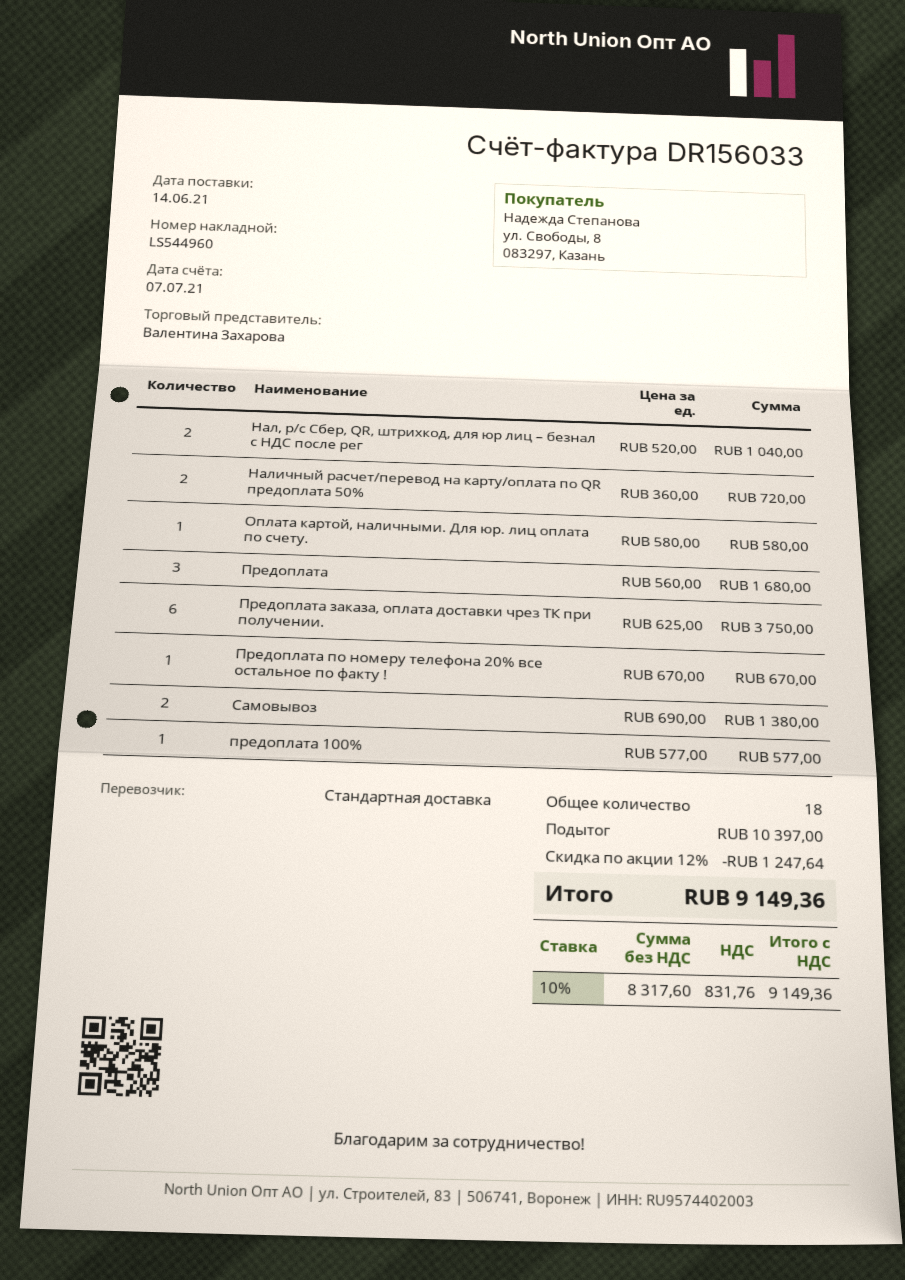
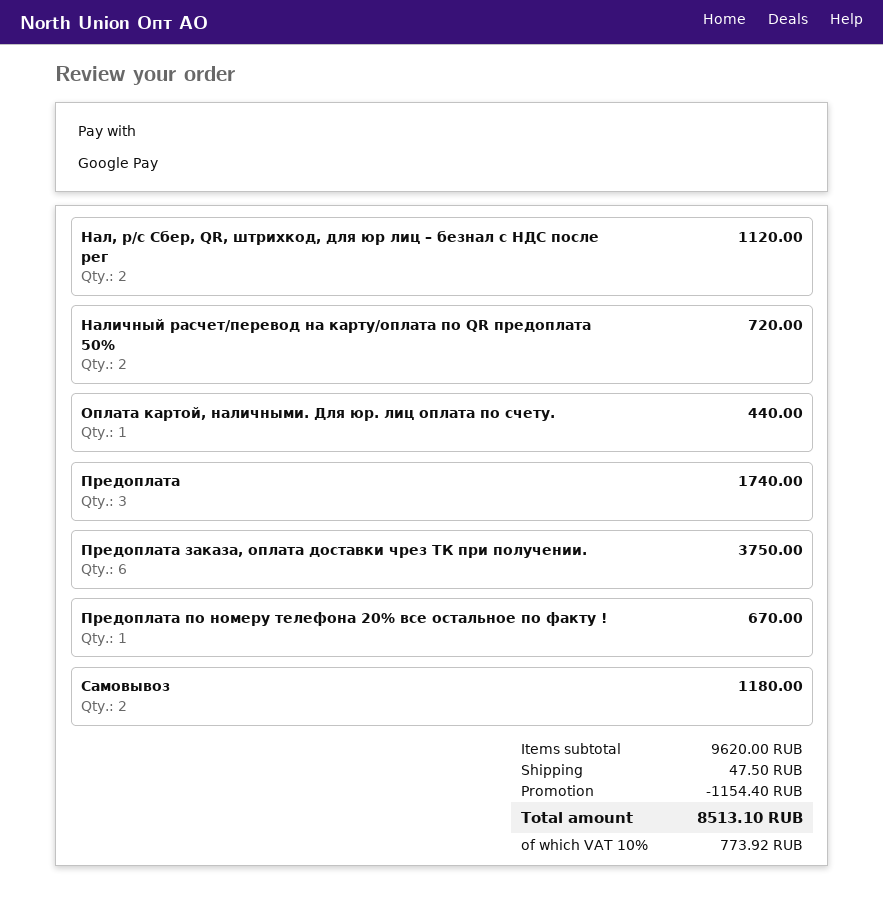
Нал, р/с Сбер, QR, штрихкод, для юр лиц – безнал с НДС после рег: 2 for 1040.00 -> 2 for 1120.00
Оплата картой, наличными. Для юр. лиц оплата по счету.: 1 for 580.00 -> 1 for 440.00
Предоплата: 3 for 1680.00 -> 3 for 1740.00
Самовывоз: 2 for 1380.00 -> 2 for 1180.00
предоплата 100%: 1 for 577.00 -> none
subtotal: 10397.00 -> 9620.00
discount: 1247.64 -> 1154.40
shipping: none -> 47.50
tax: 10% = 831.76 -> 10% = 773.92
total: 9149.36 -> 8513.10

